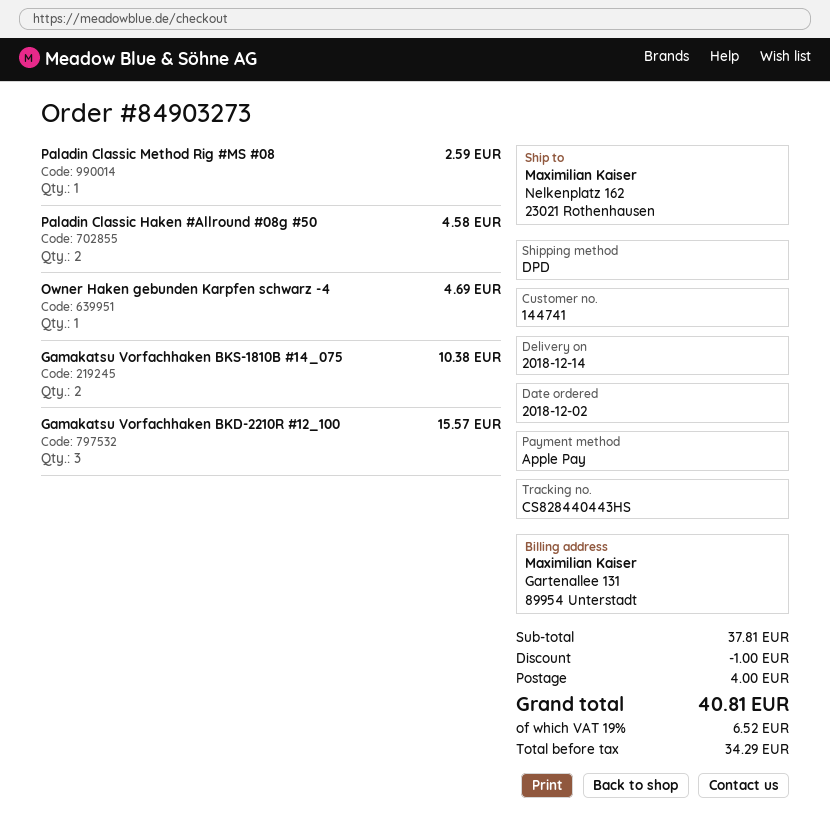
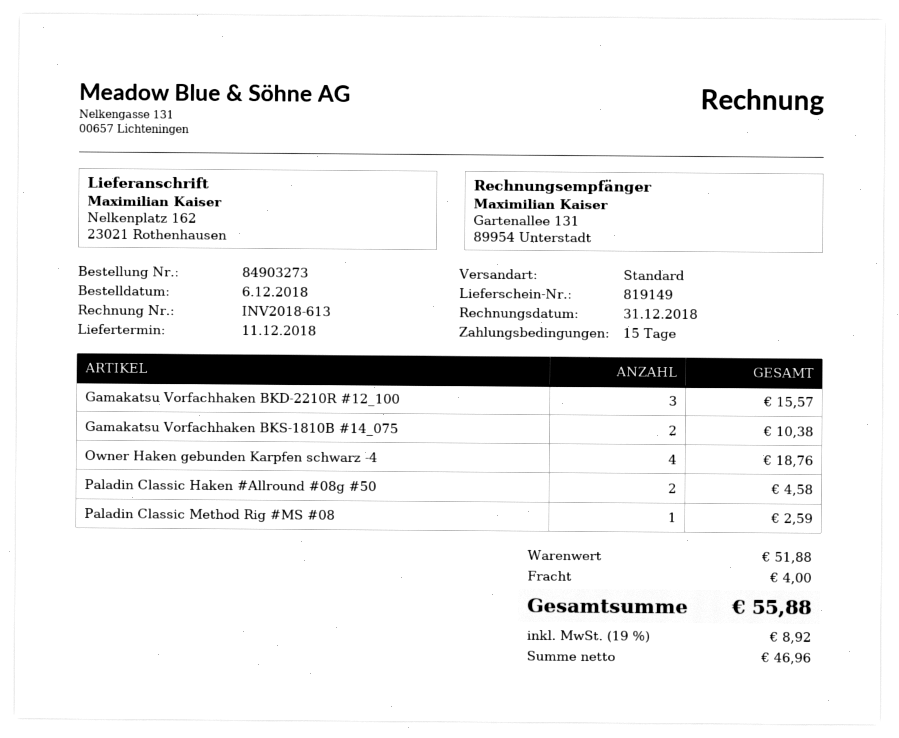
order date: 2018-12-02 -> 2018-12-06
delivery date: 2018-12-14 -> 2018-12-11
shipping method: DPD -> standard
Owner Haken gebunden Karpfen schwarz -4: 1 for 4.69 -> 4 for 18.76
subtotal: 37.81 -> 51.88
discount: 1.00 -> none
net: 34.29 -> 46.96
tax: 19% = 6.52 -> 19% = 8.92
total: 40.81 -> 55.88

